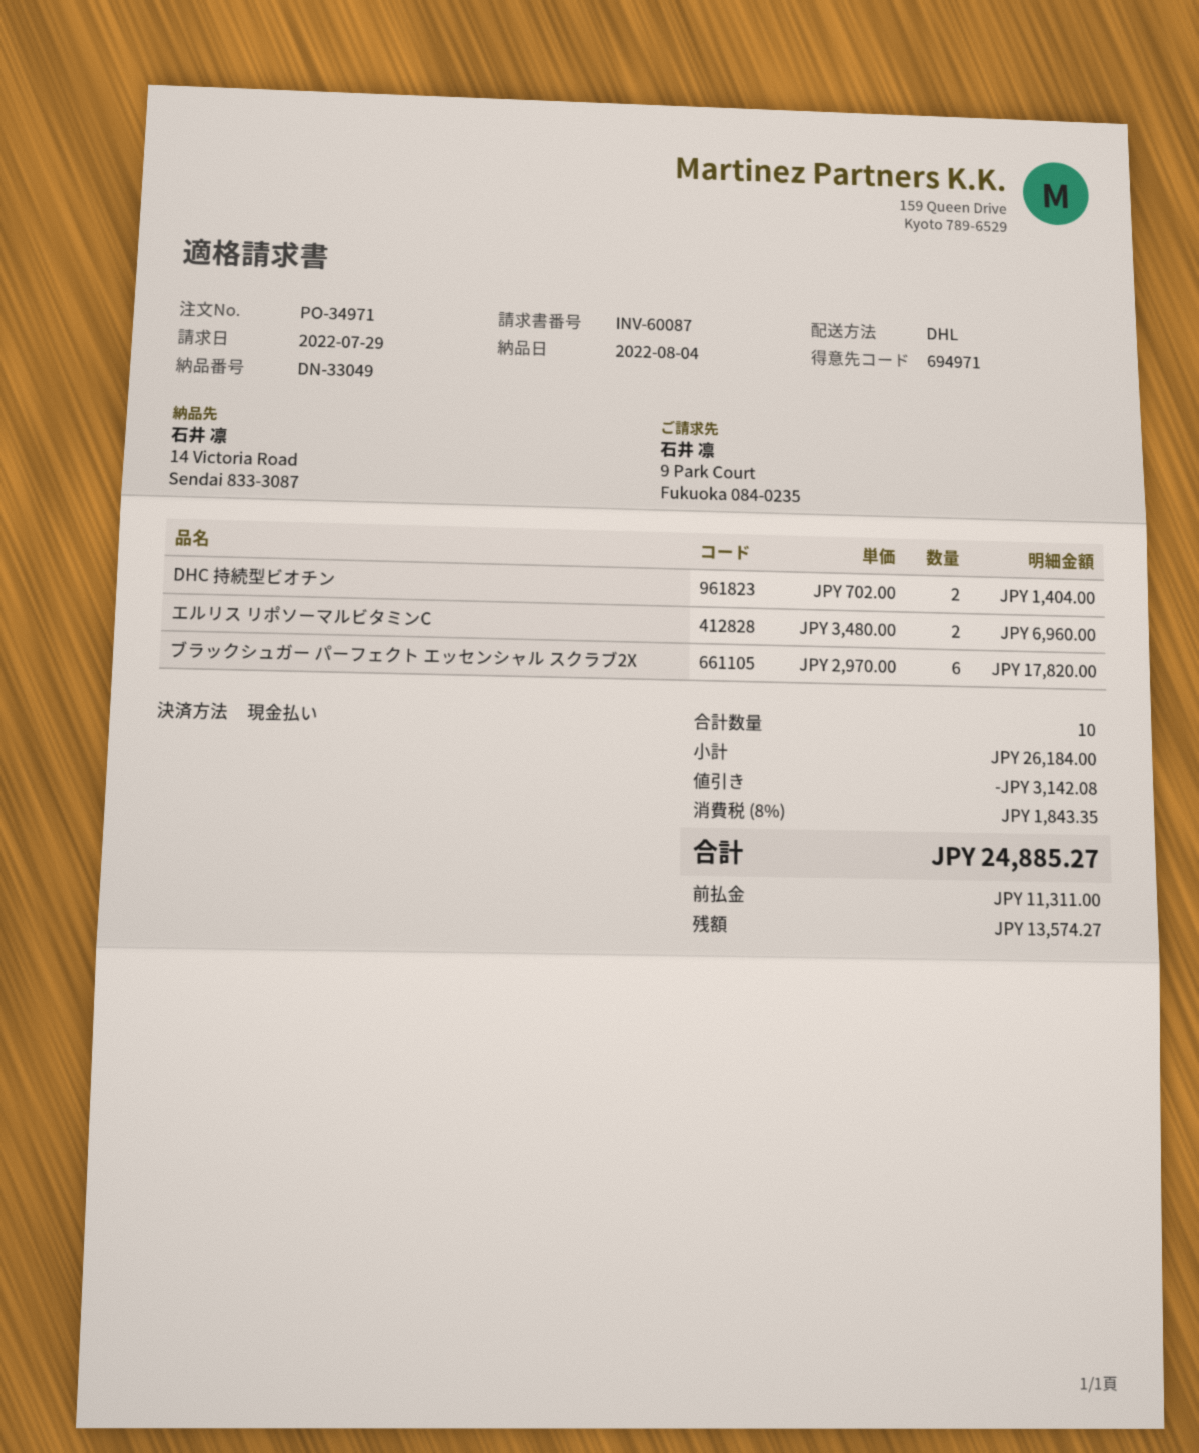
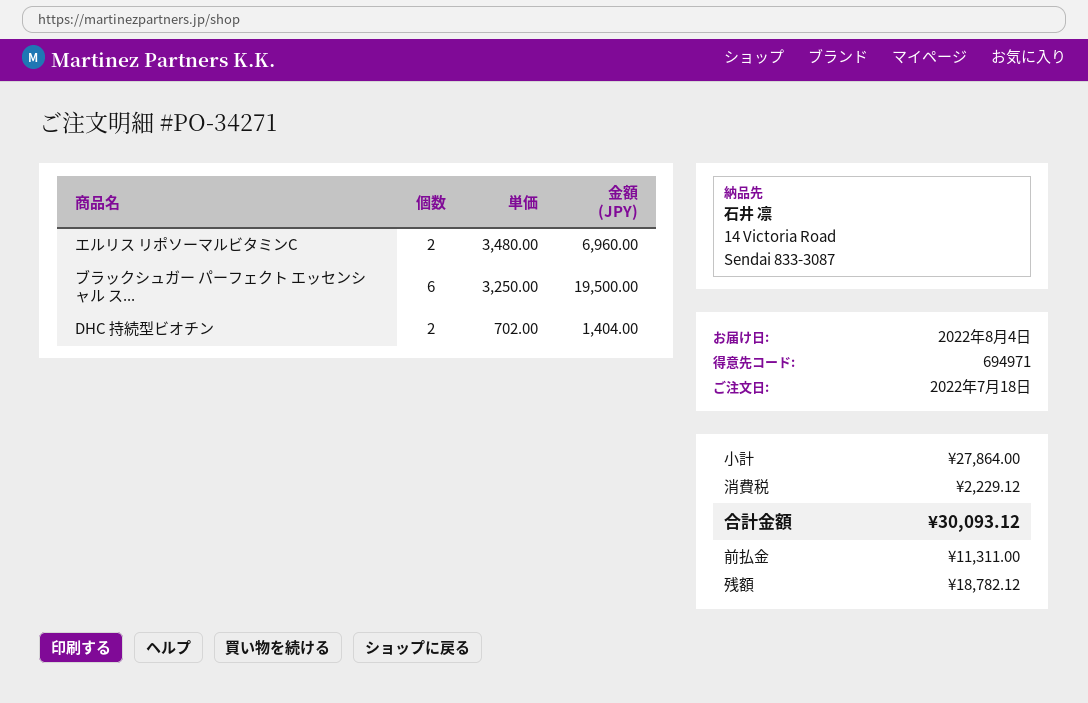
order number: PO-34971 -> PO-34271
ブラックシュガー パーフェクト エッセンシャル スクラブ2X: 6 x 2970.00 = 17820.00 -> 6 x 3250.00 = 19500.00
subtotal: 26184.00 -> 27864.00
discount: 3142.08 -> none
tax: 1843.35 -> 2229.12
total: 24885.27 -> 30093.12
balance: 13574.27 -> 18782.12

